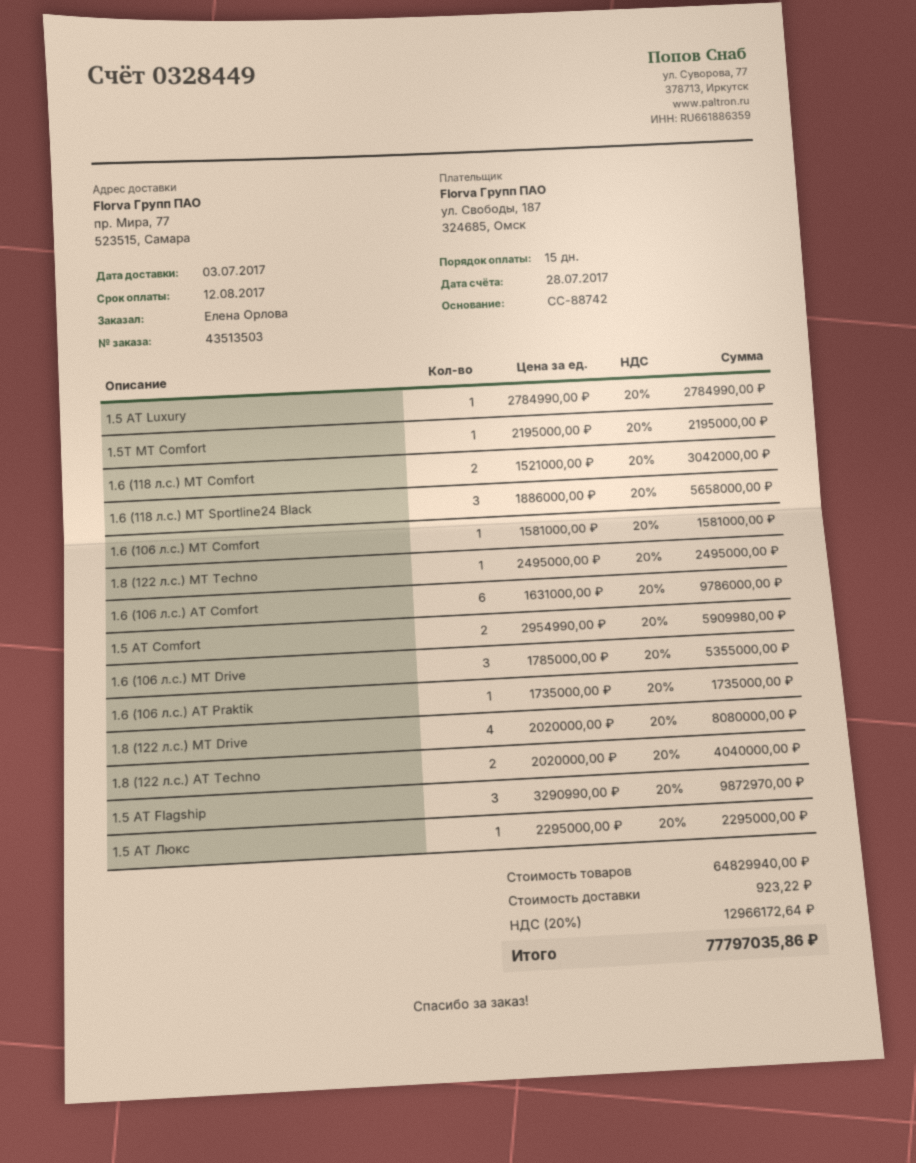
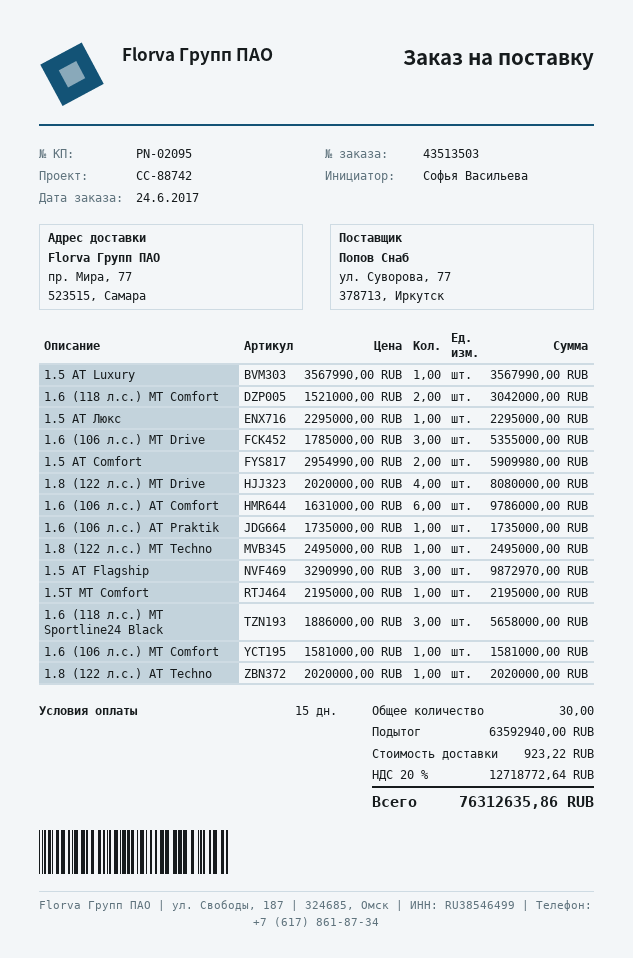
ordered by: Елена Орлова -> Софья Васильева
1.5 AT Luxury: 1 x 2784990.00 = 2784990.00 -> 1 x 3567990.00 = 3567990.00
1.8 (122 л.с.) AT Techno: 2 x 2020000.00 = 4040000.00 -> 1 x 2020000.00 = 2020000.00
subtotal: 64829940.00 -> 63592940.00
tax: 20% = 12966172.64 -> 20% = 12718772.64
total: 77797035.86 -> 76312635.86

